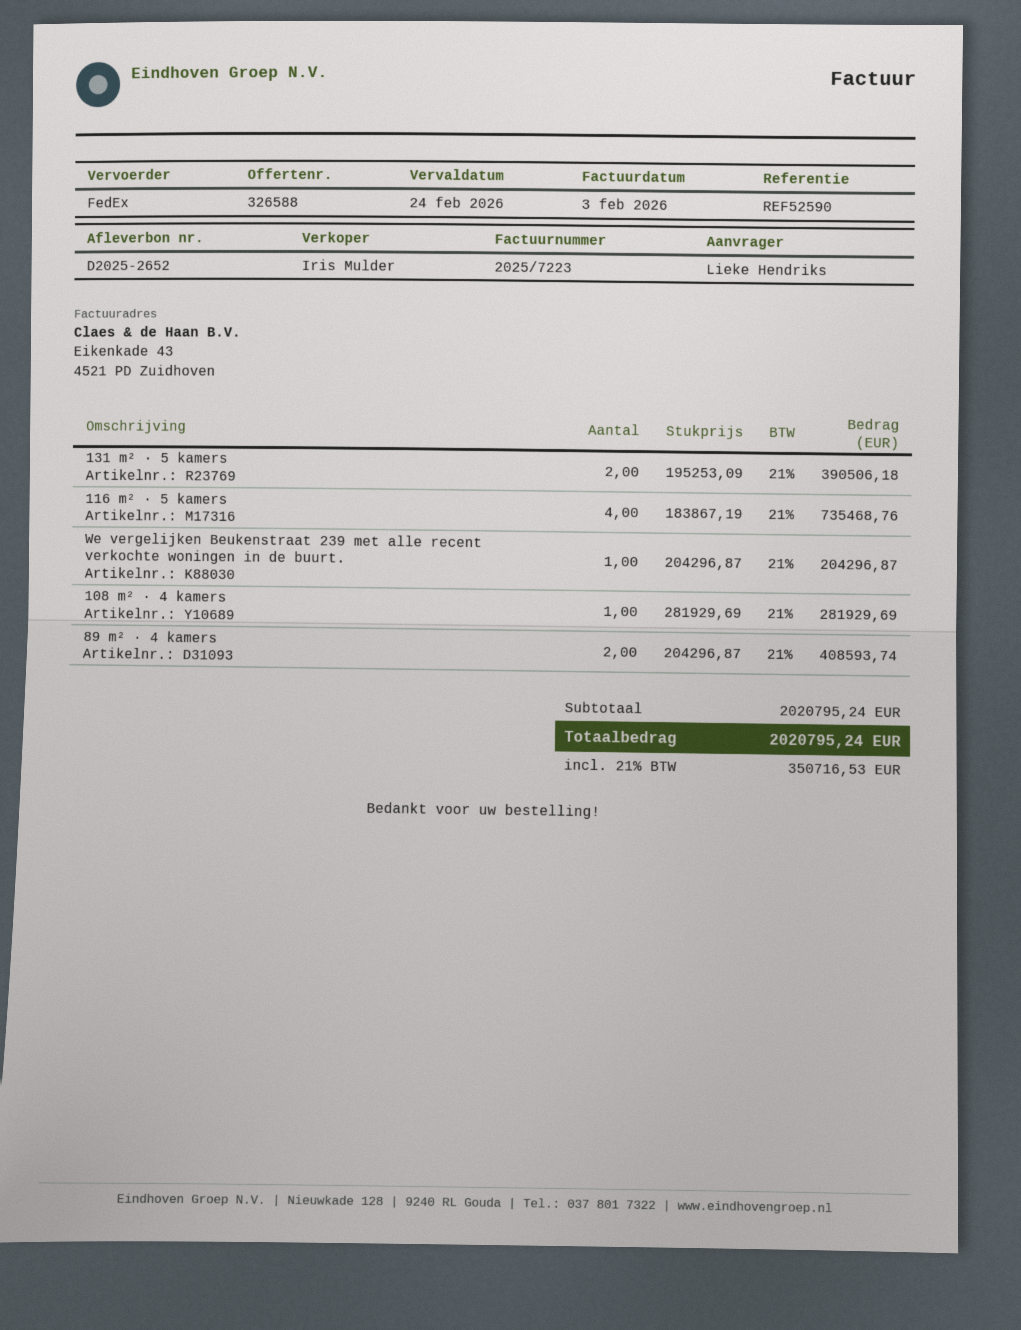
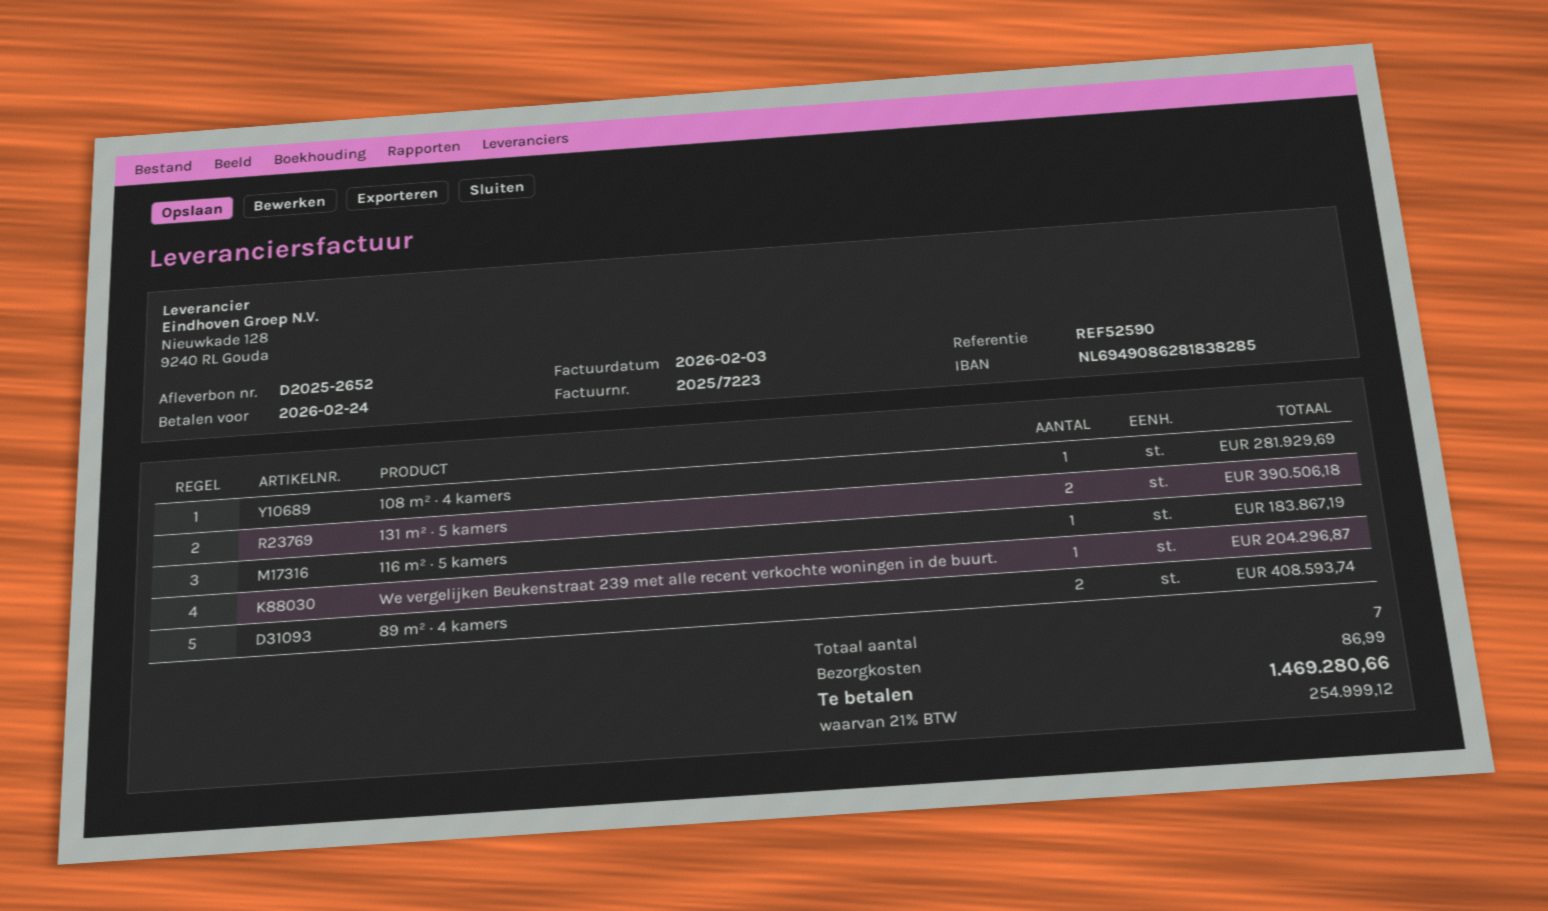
116 m² · 5 kamers: 4 for 735468.76 -> 1 for 183867.19
shipping: none -> 86.99
tax: 21% = 350716.53 -> 21% = 254999.12
total: 2020795.24 -> 1469280.66

